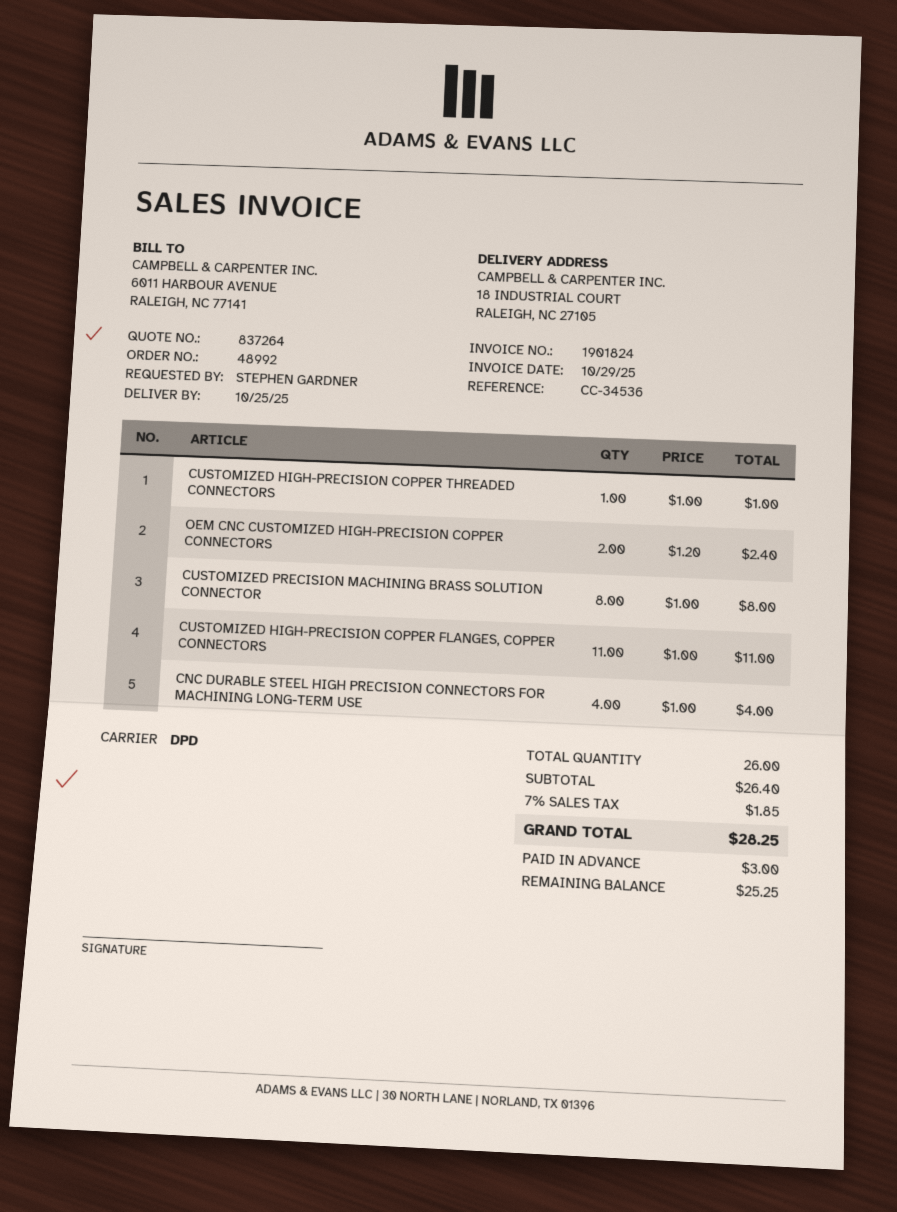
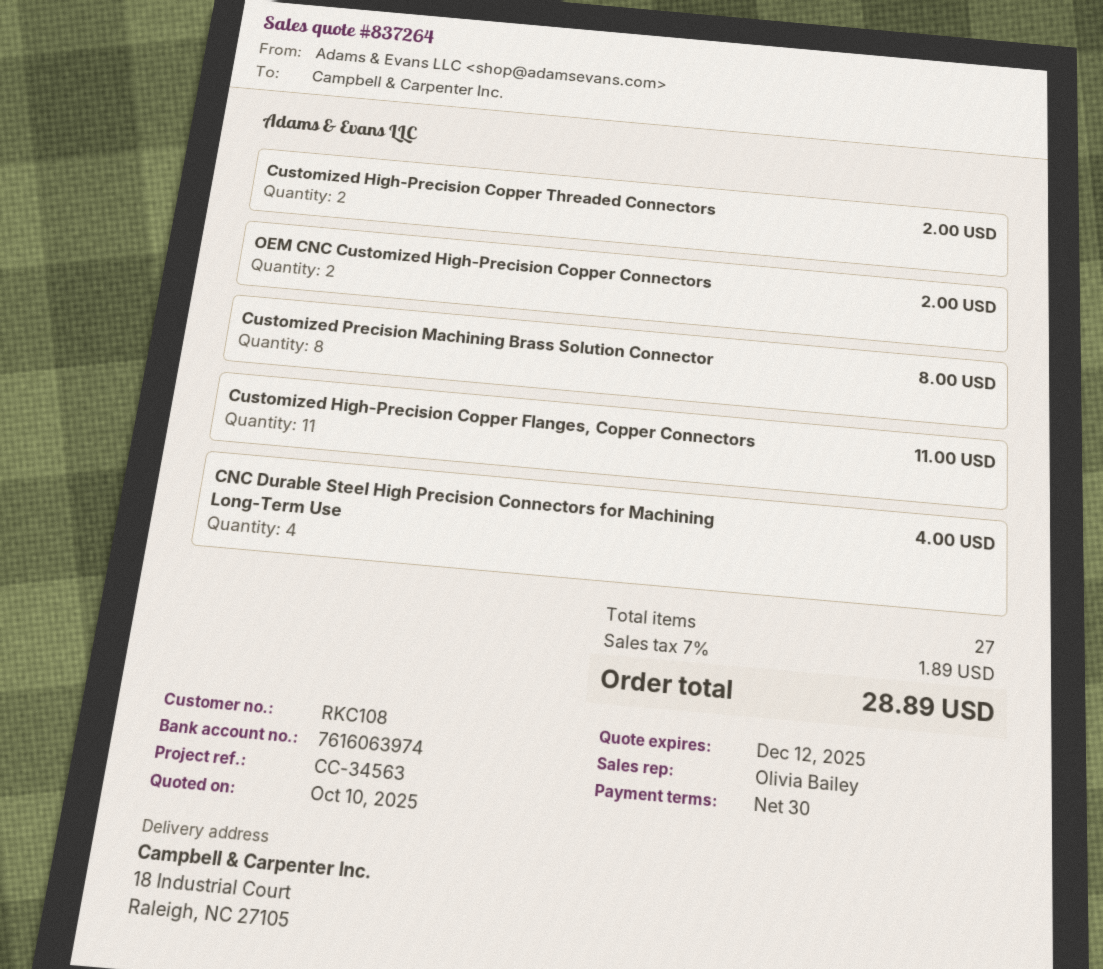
reference: CC-34536 -> CC-34563
CUSTOMIZED HIGH-PRECISION COPPER THREADED CONNECTORS: 1 for 1.00 -> 2 for 2.00
OEM CNC CUSTOMIZED HIGH-PRECISION COPPER CONNECTORS: 2 for 2.40 -> 2 for 2.00
total quantity: 26 -> 27
tax: 7% = 1.85 -> 7% = 1.89
total: 28.25 -> 28.89

